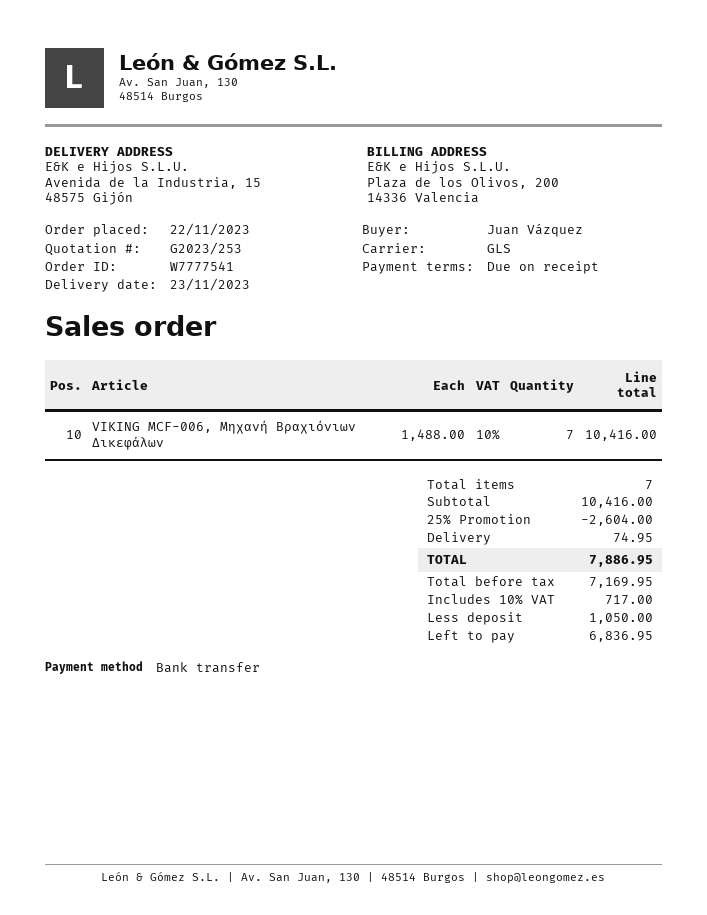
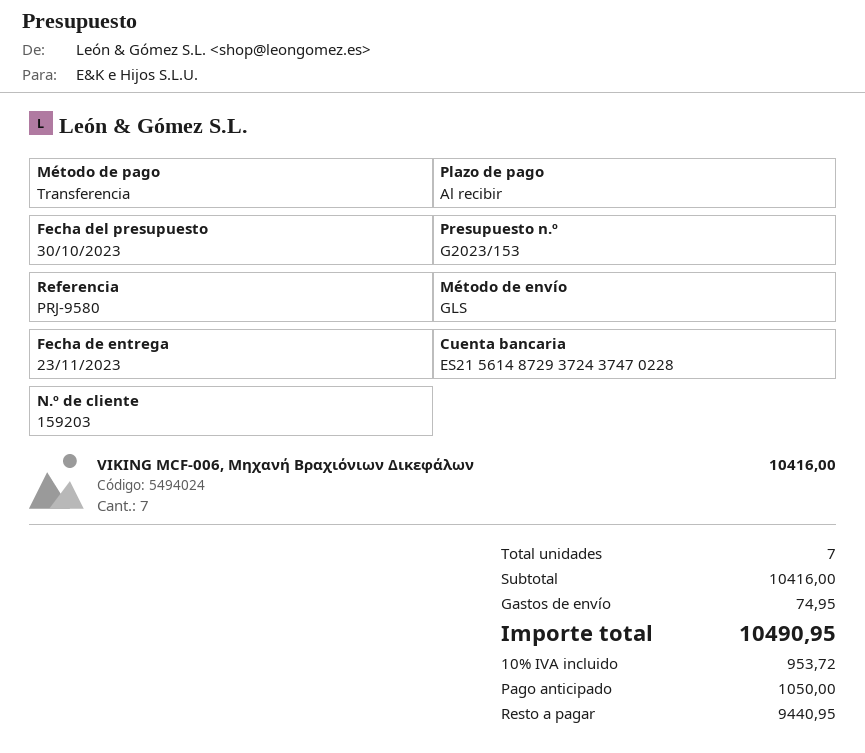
quote number: G2023/253 -> G2023/153
discount: 25% = 2604.00 -> none
tax: 10% = 717.00 -> 10% = 953.72
total: 7886.95 -> 10490.95
balance: 6836.95 -> 9440.95

